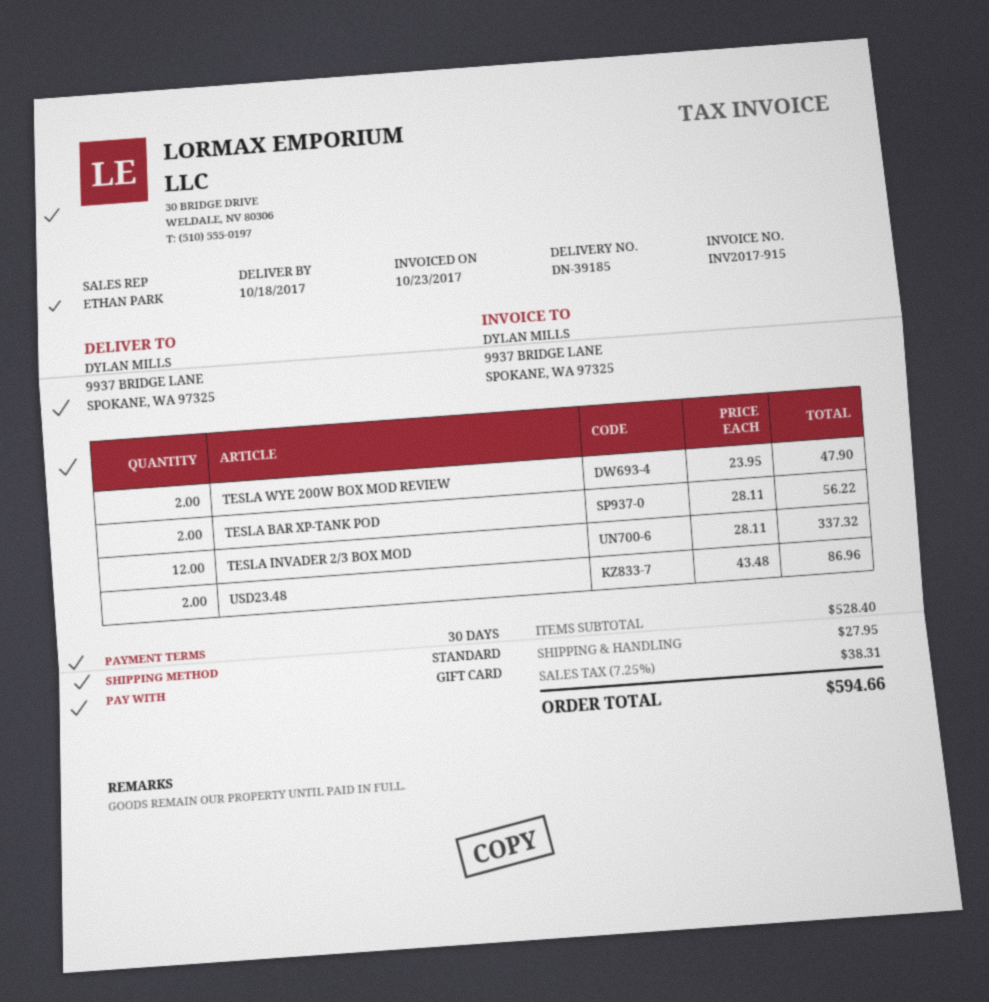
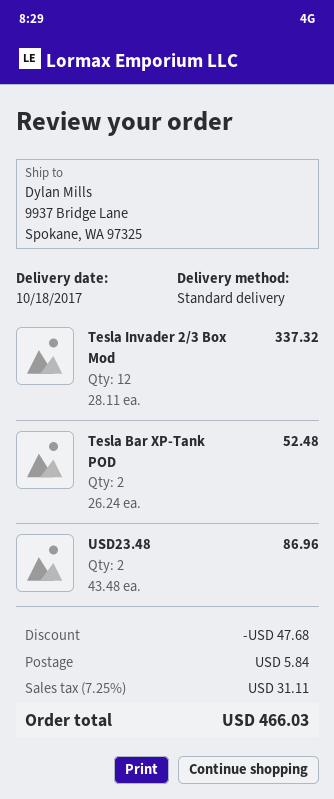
TESLA WYE 200W BOX MOD REVIEW: 2 x 23.95 = 47.90 -> none
TESLA BAR XP-TANK POD: 2 x 28.11 = 56.22 -> 2 x 26.24 = 52.48
discount: none -> 47.68
shipping: 27.95 -> 5.84
tax: 7.25% = 38.31 -> 7.25% = 31.11
total: 594.66 -> 466.03

